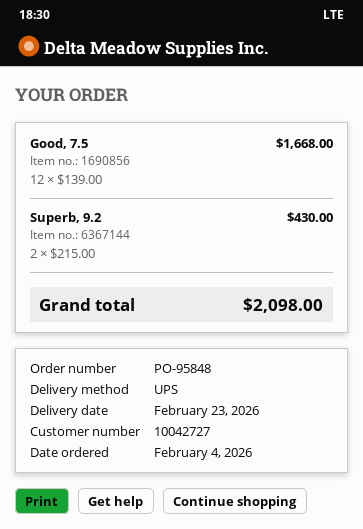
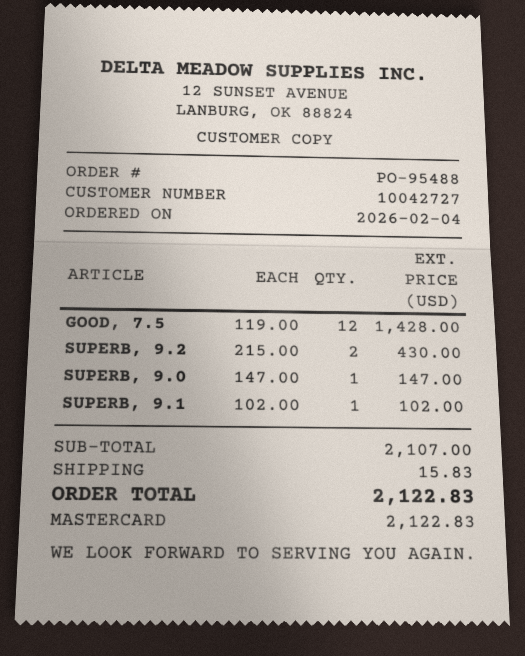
order number: PO-95848 -> PO-95488
Good, 7.5: 12 x 139.00 = 1668.00 -> 12 x 119.00 = 1428.00
SUPERB, 9.0: none -> 1 x 147.00 = 147.00
SUPERB, 9.1: none -> 1 x 102.00 = 102.00
shipping: none -> 15.83
total: 2098.00 -> 2122.83

